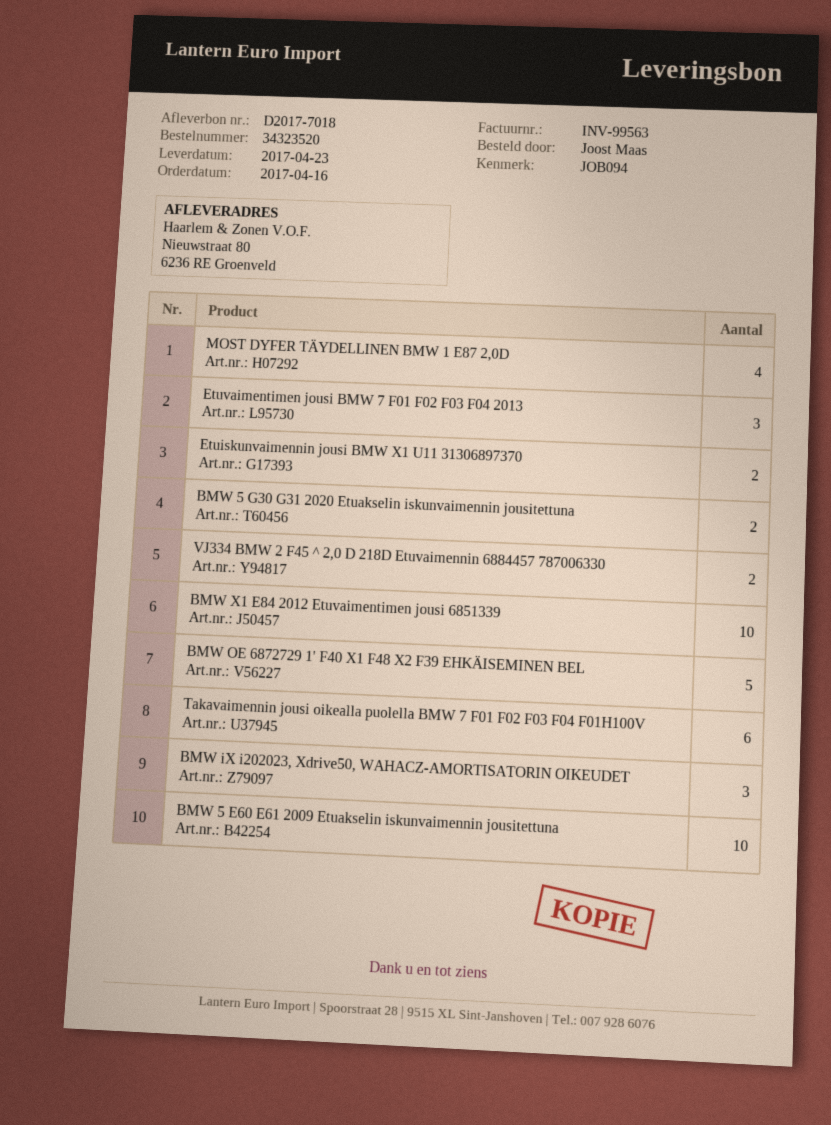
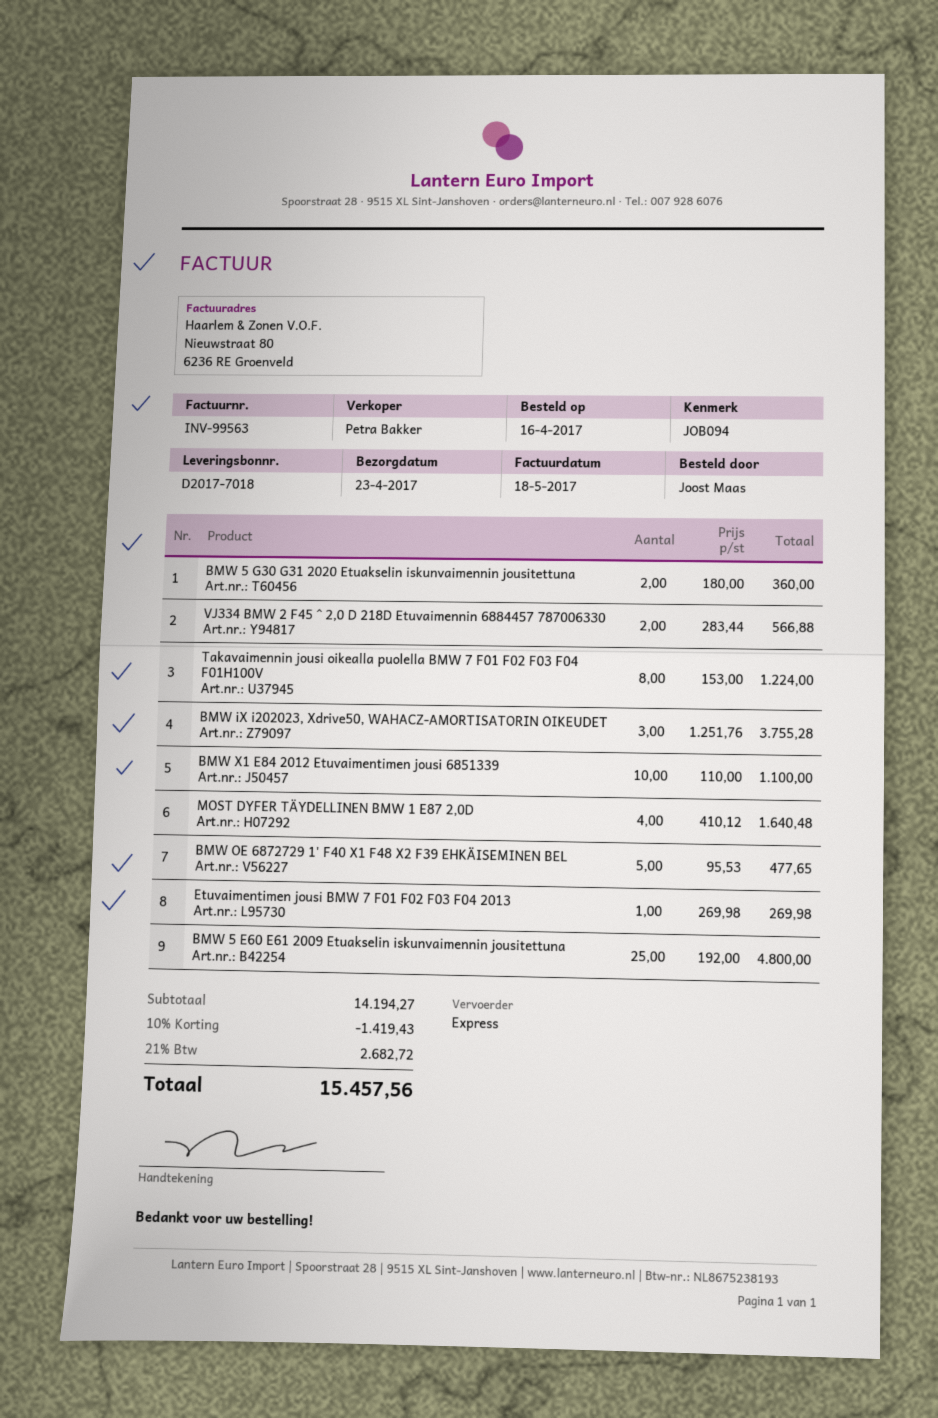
Etuvaimentimen jousi BMW 7 F01 F02 F03 F04 2013: 3 -> 1
Etuiskunvaimennin jousi BMW X1 U11 31306897370: 2 -> none
Takavaimennin jousi oikealla puolella BMW 7 F01 F02 F03 F04 F01H100V: 6 -> 8
BMW 5 E60 E61 2009 Etuakselin iskunvaimennin jousitettuna: 10 -> 25

